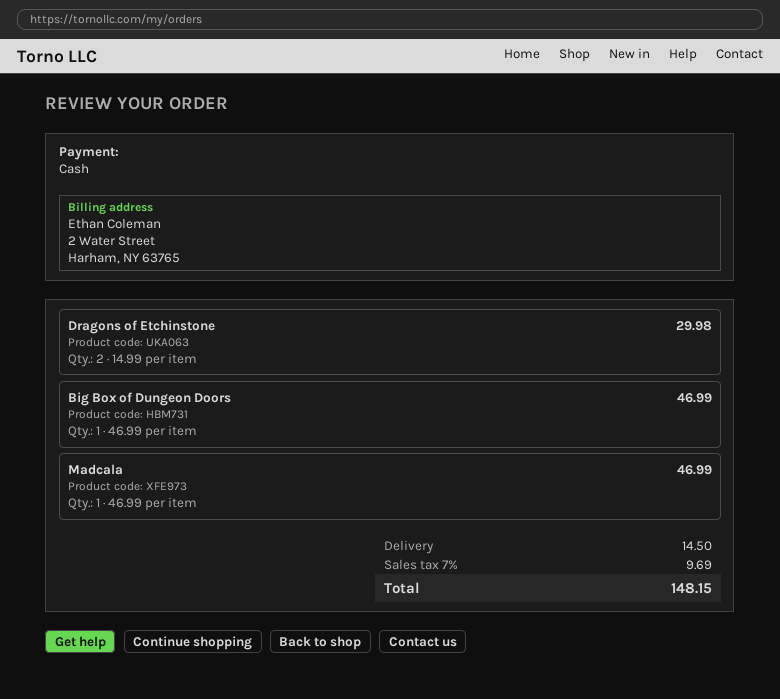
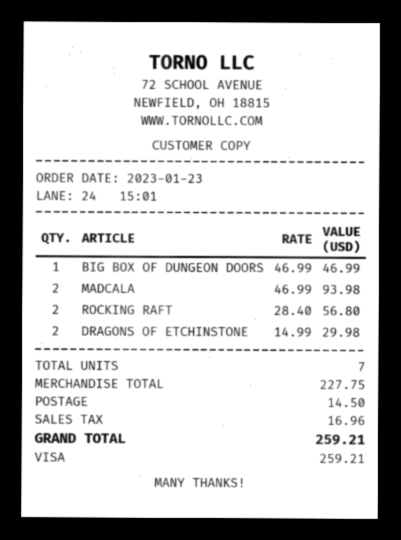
payment method: cash -> Visa
Madcala: 1 x 46.99 = 46.99 -> 2 x 46.99 = 93.98
ROCKING RAFT: none -> 2 x 28.40 = 56.80
tax: 9.69 -> 16.96
total: 148.15 -> 259.21

